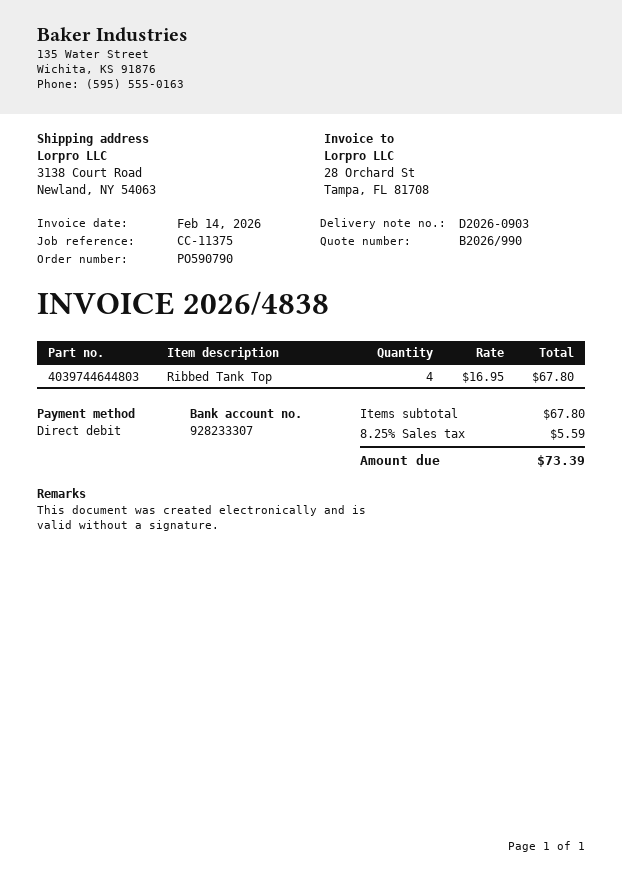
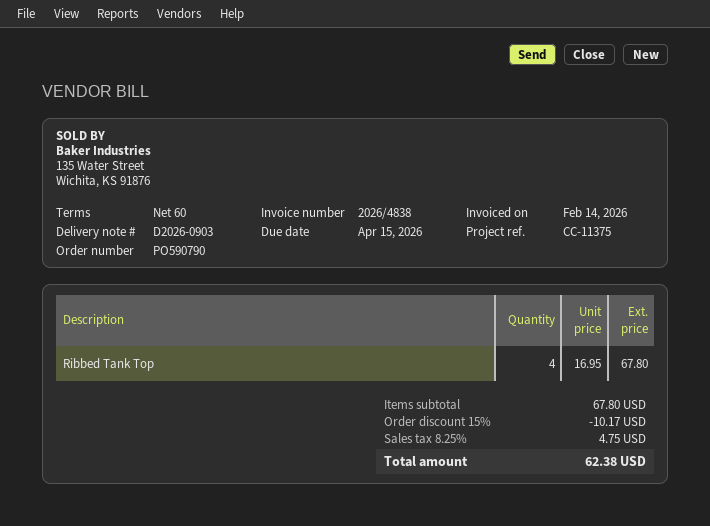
discount: none -> 15% = 10.17
tax: 8.25% = 5.59 -> 8.25% = 4.75
total: 73.39 -> 62.38

